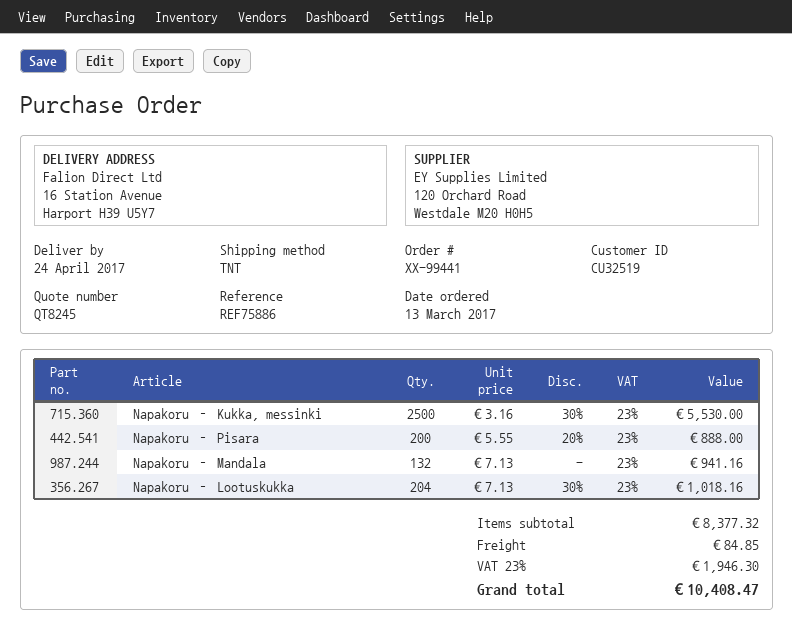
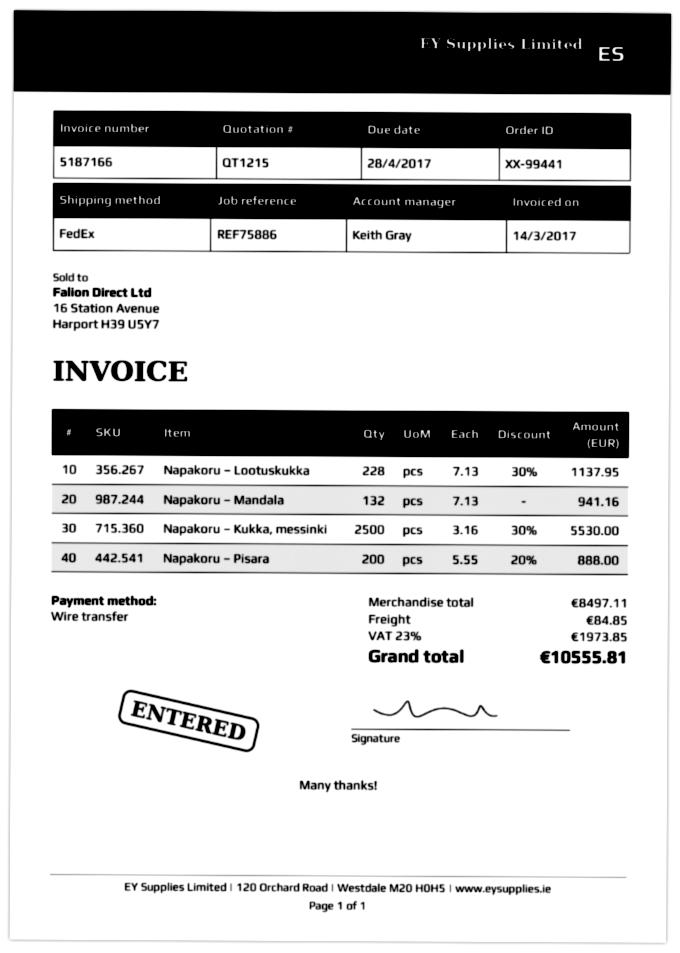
quote number: QT8245 -> QT1215
shipping method: TNT -> FedEx
Napakoru – Lootuskukka: 204 x 7.13 - 30% = 1018.16 -> 228 x 7.13 - 30% = 1137.95
subtotal: 8377.32 -> 8497.11
tax: 23% = 1946.30 -> 23% = 1973.85
total: 10408.47 -> 10555.81

